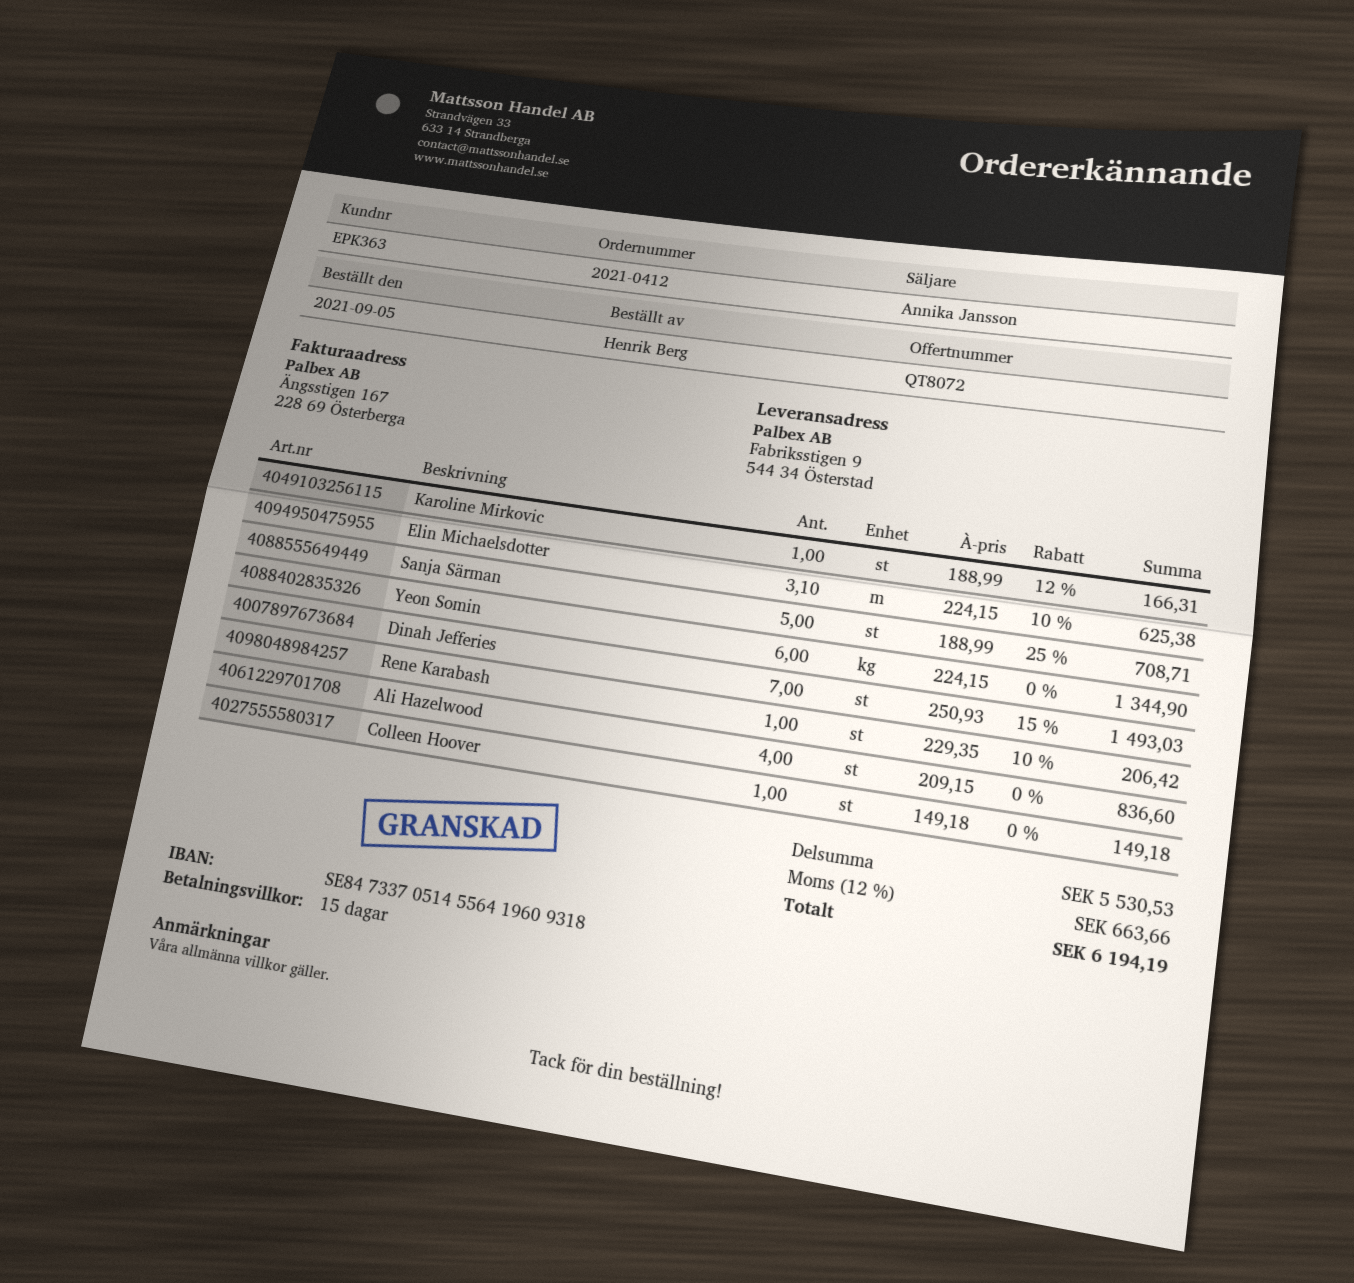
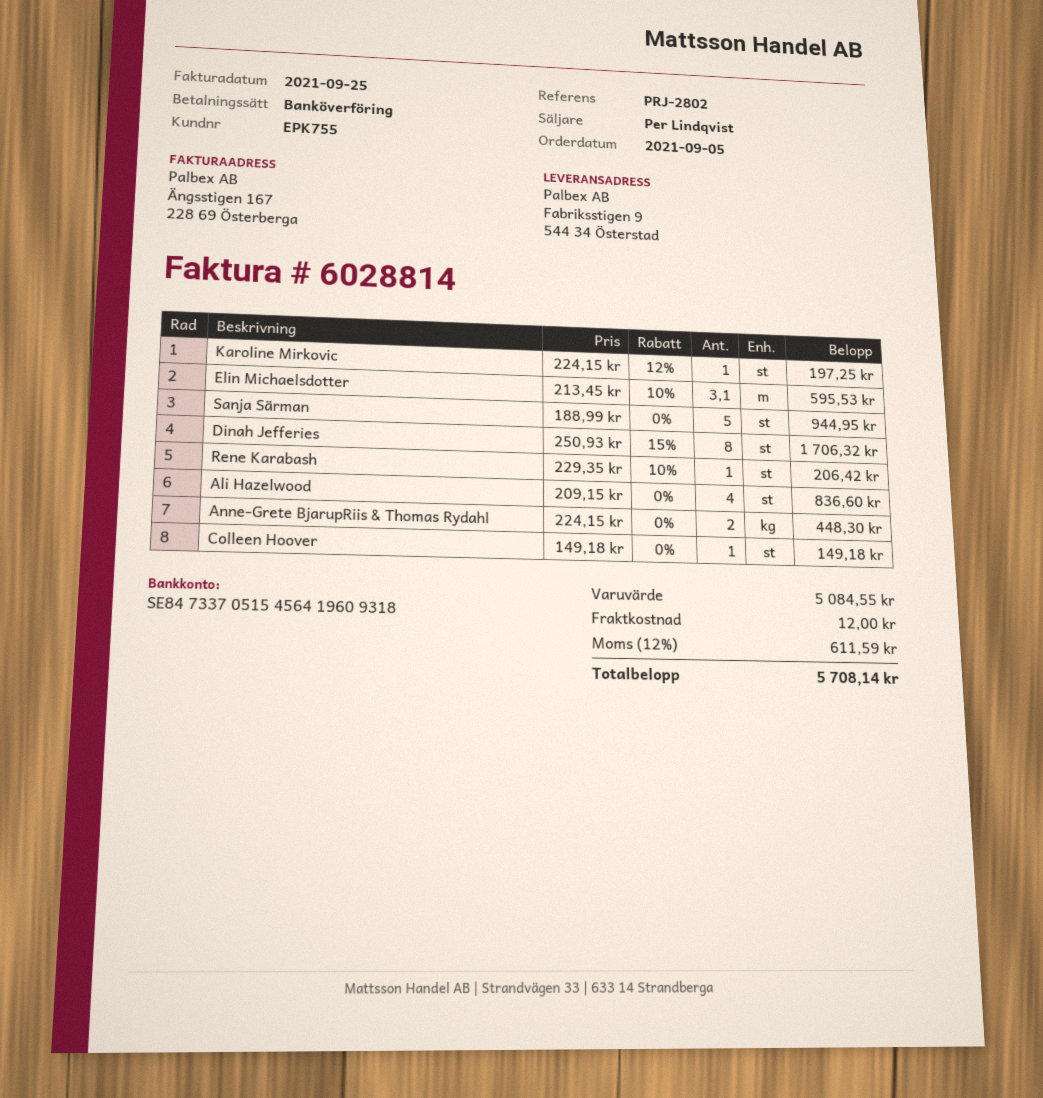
customer number: EPK363 -> EPK755
sales rep: Annika Jansson -> Per Lindqvist
bank account: SE8473370514556419609318 -> SE8473370515456419609318
Karoline Mirkovic: 1 x 188.99 - 12% = 166.31 -> 1 x 224.15 - 12% = 197.25
Elin Michaelsdotter: 3.1 x 224.15 - 10% = 625.38 -> 3.1 x 213.45 - 10% = 595.53
Sanja Särman: 5 x 188.99 - 25% = 708.71 -> 5 x 188.99 = 944.95
Yeon Somin: 6 x 224.15 = 1344.90 -> none
Dinah Jefferies: 7 x 250.93 - 15% = 1493.03 -> 8 x 250.93 - 15% = 1706.32
Anne-Grete BjarupRiis & Thomas Rydahl: none -> 2 x 224.15 = 448.30
subtotal: 5530.53 -> 5084.55
shipping: none -> 12.00
tax: 12% = 663.66 -> 12% = 611.59
total: 6194.19 -> 5708.14

